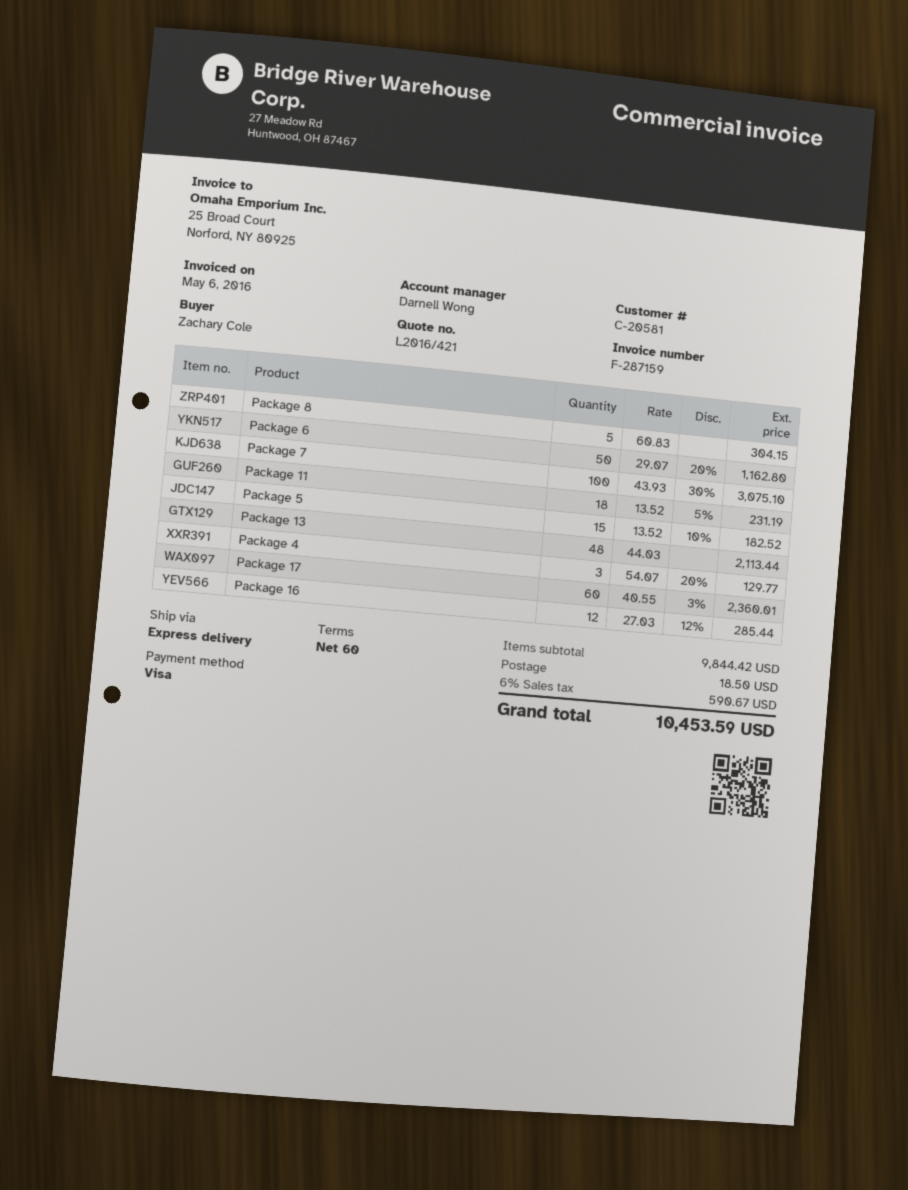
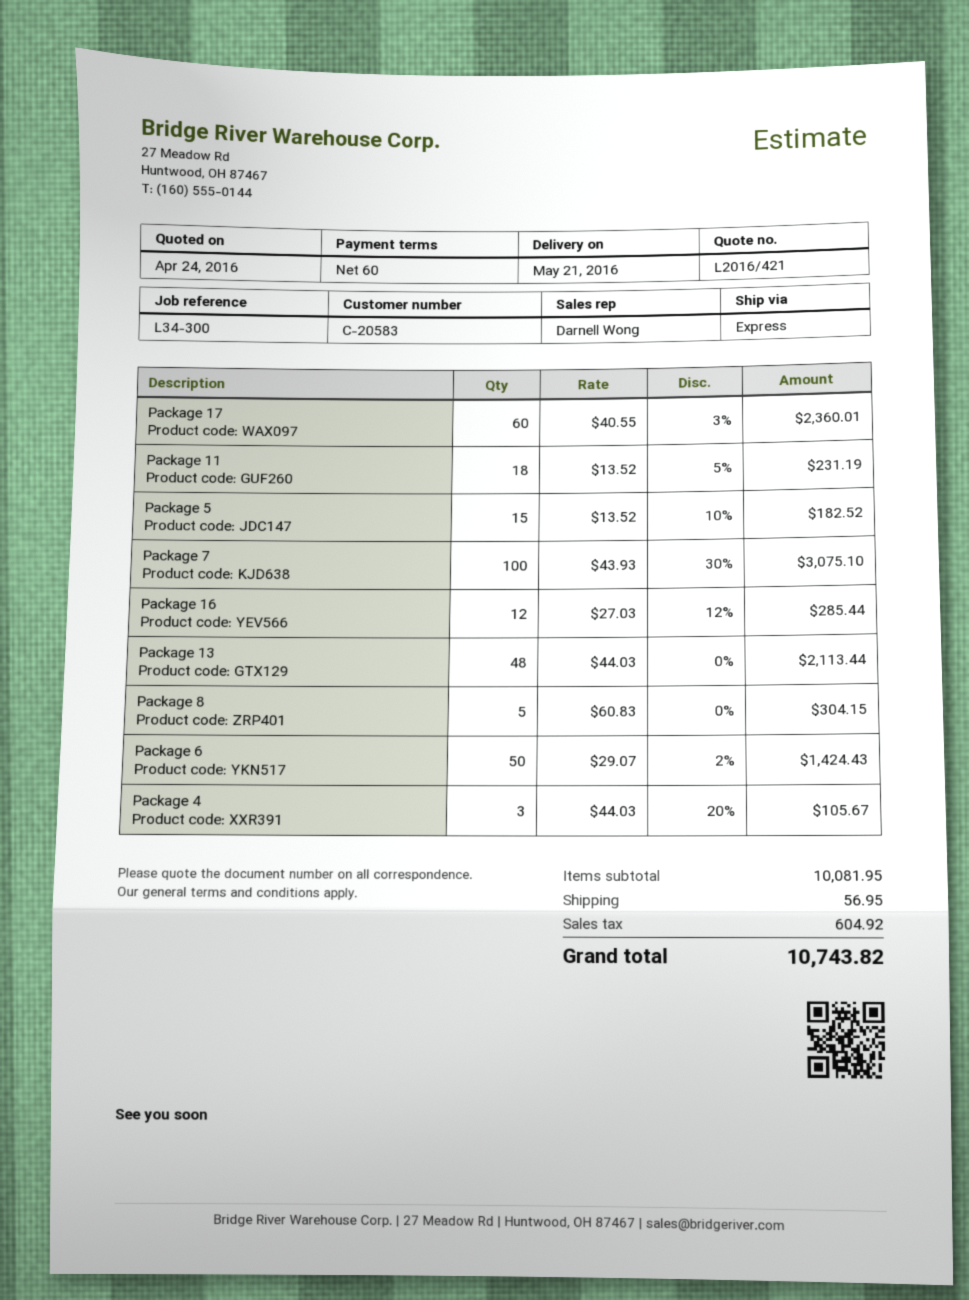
customer number: C-20581 -> C-20583
Package 6: 50 x 29.07 - 20% = 1162.80 -> 50 x 29.07 - 2% = 1424.43
Package 4: 3 x 54.07 - 20% = 129.77 -> 3 x 44.03 - 20% = 105.67
subtotal: 9844.42 -> 10081.95
shipping: 18.50 -> 56.95
tax: 590.67 -> 604.92
total: 10453.59 -> 10743.82

